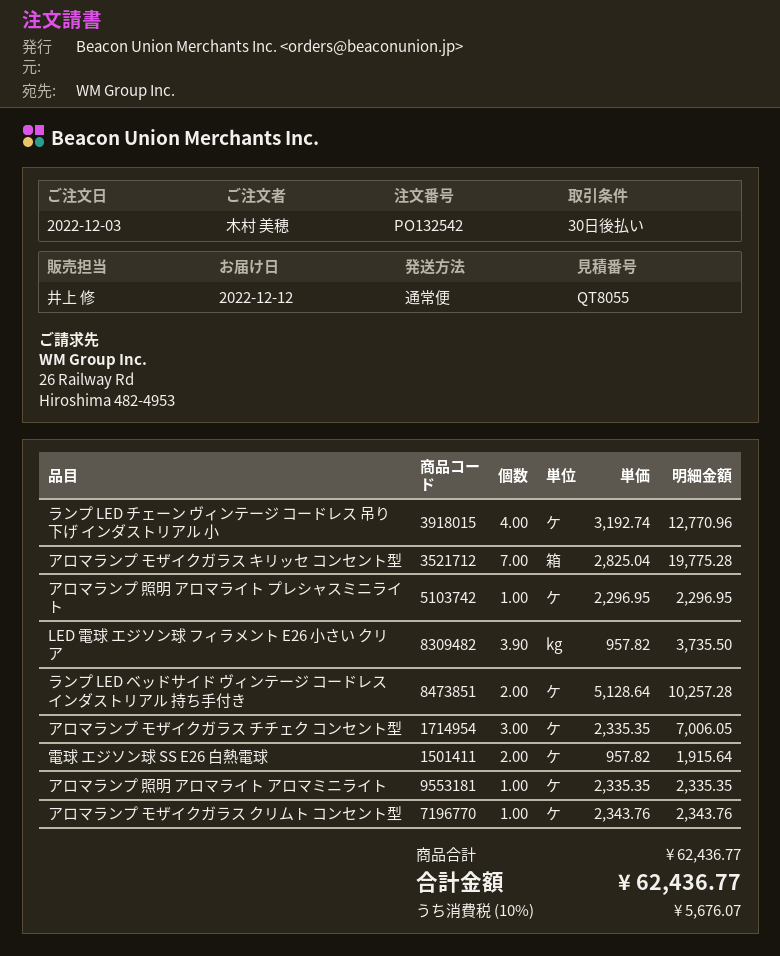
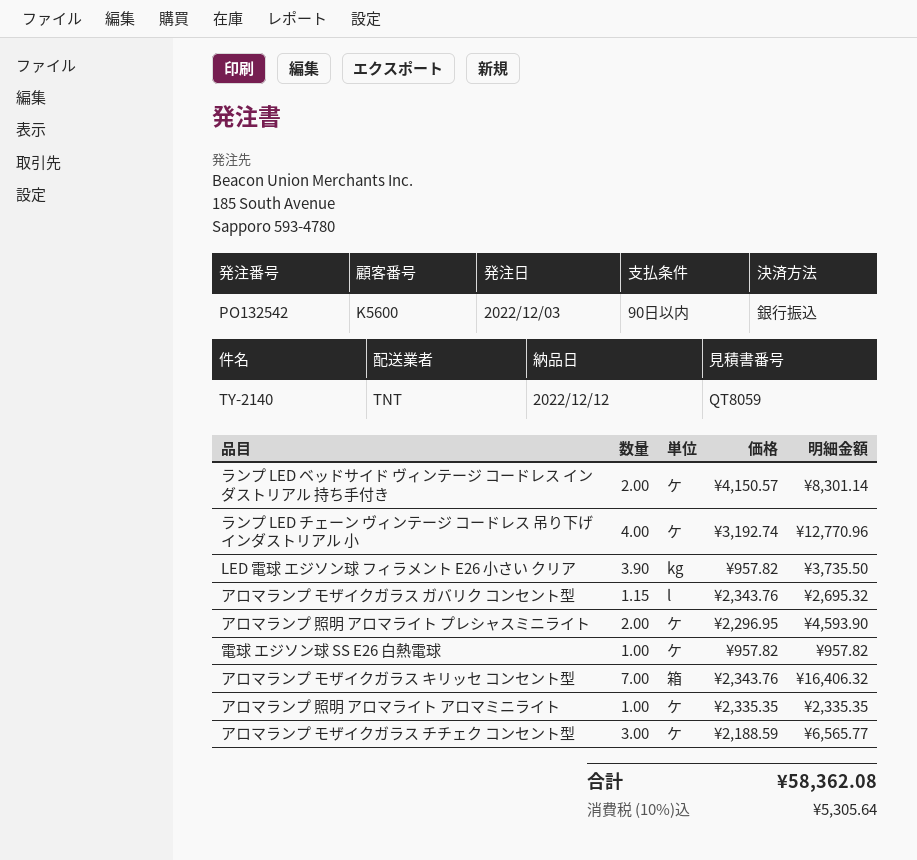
quote number: QT8055 -> QT8059
payment terms: 30 days -> 90 days
shipping method: standard -> TNT
アロマランプ モザイクガラス キリッセ コンセント型: 7 x 2825.04 = 19775.28 -> 7 x 2343.76 = 16406.32
アロマランプ 照明 アロマライト プレシャスミニライト: 1 x 2296.95 = 2296.95 -> 2 x 2296.95 = 4593.90
ランプ LED ベッドサイド ヴィンテージ コードレス インダストリアル 持ち手付き: 2 x 5128.64 = 10257.28 -> 2 x 4150.57 = 8301.14
アロマランプ モザイクガラス チチェク コンセント型: 3 x 2335.35 = 7006.05 -> 3 x 2188.59 = 6565.77
電球 エジソン球 SS E26 白熱電球: 2 x 957.82 = 1915.64 -> 1 x 957.82 = 957.82
アロマランプ モザイクガラス クリムト コンセント型: 1 x 2343.76 = 2343.76 -> none
アロマランプ モザイクガラス ガバリク コンセント型: none -> 1.15 x 2343.76 = 2695.32
tax: 10% = 5676.07 -> 10% = 5305.64
total: 62436.77 -> 58362.08

